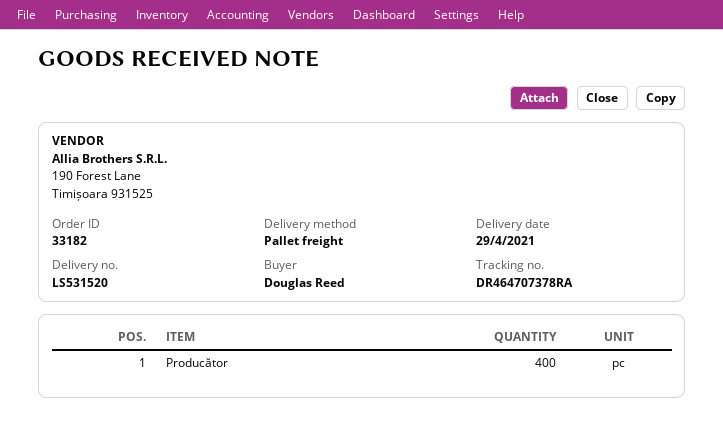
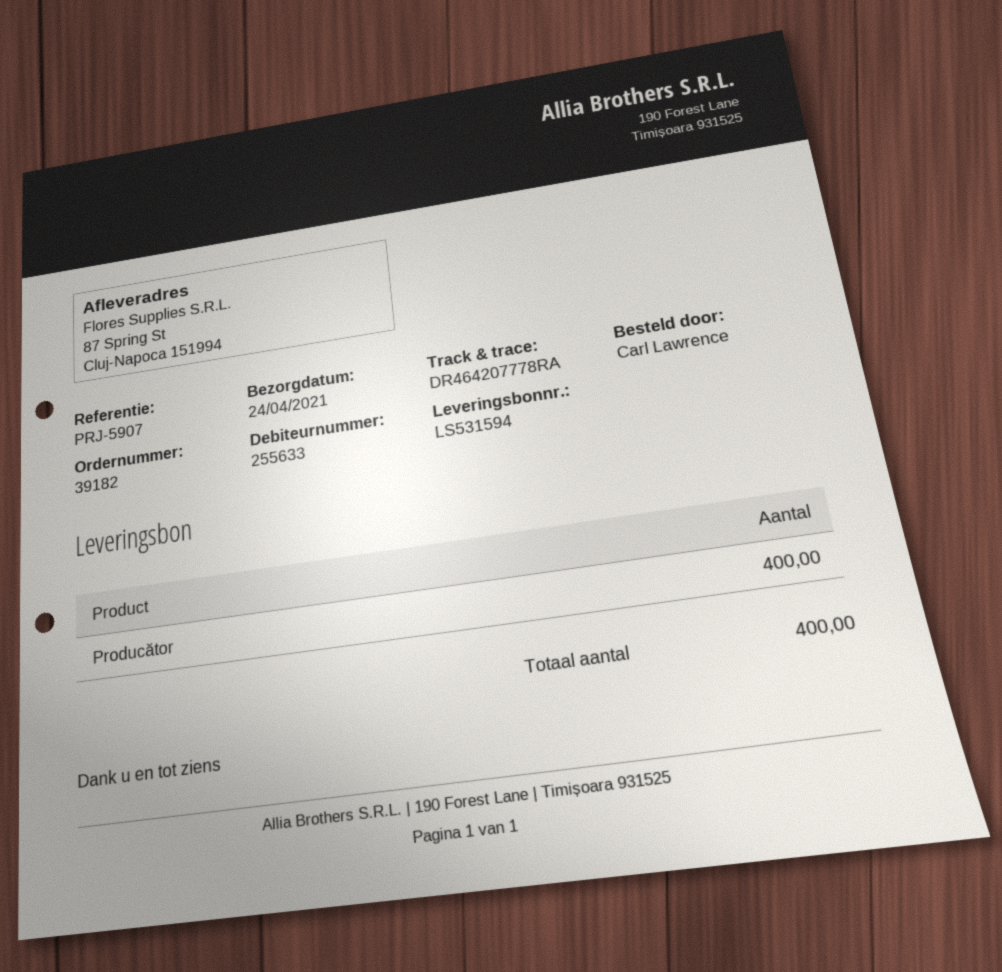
order number: 33182 -> 39182
delivery note number: LS531520 -> LS531594
delivery date: 2021-04-29 -> 2021-04-24
ordered by: Douglas Reed -> Carl Lawrence
tracking number: DR464707378RA -> DR464207778RA

